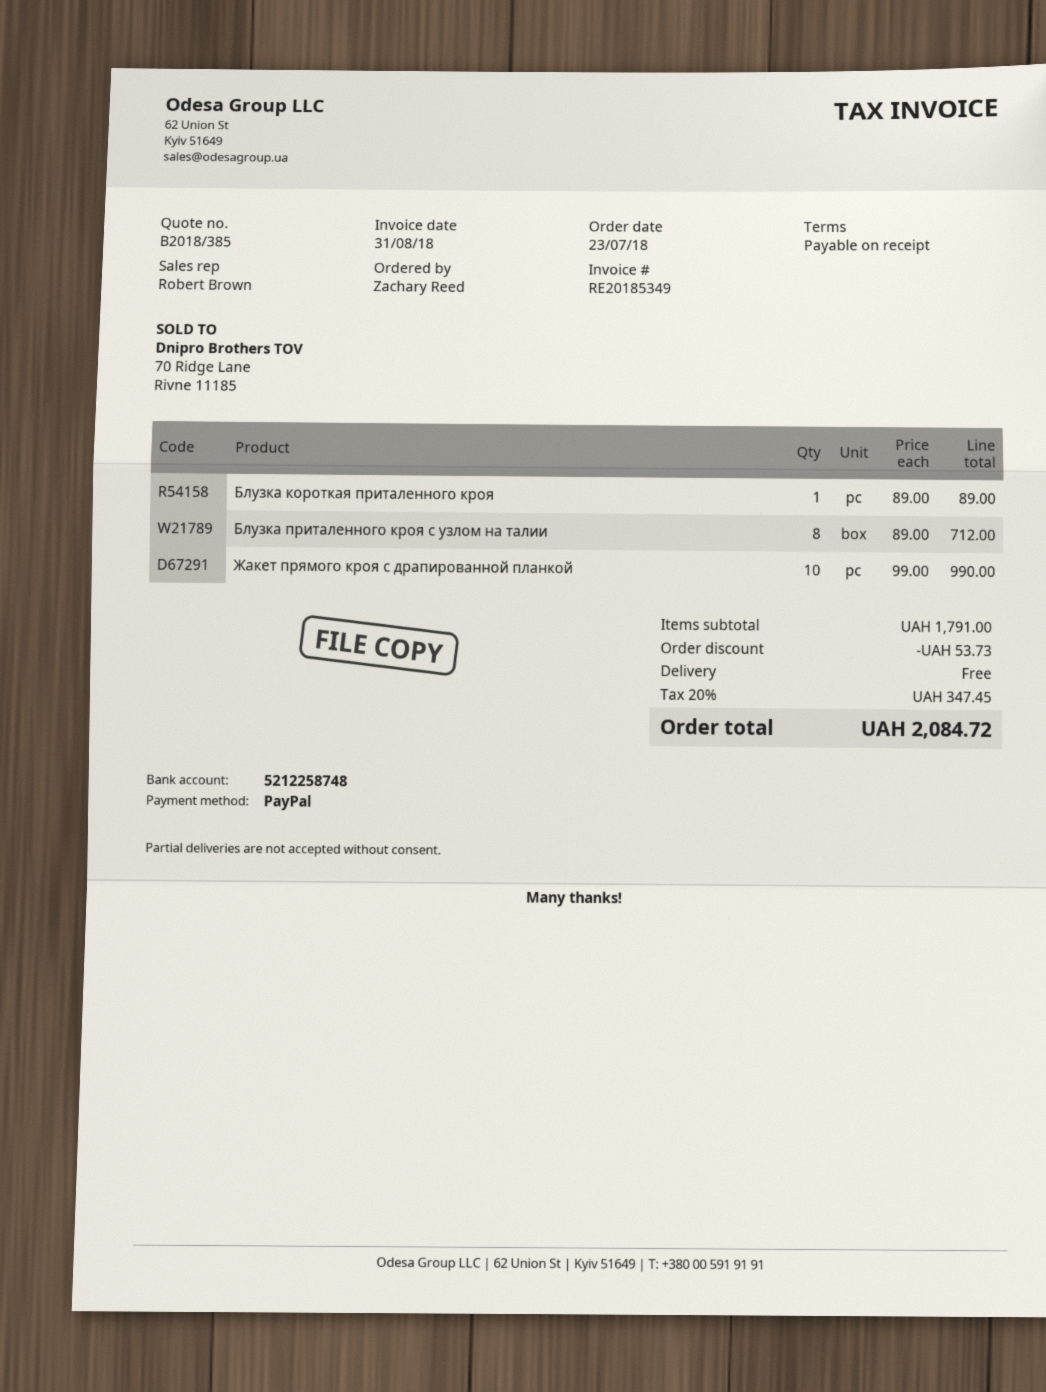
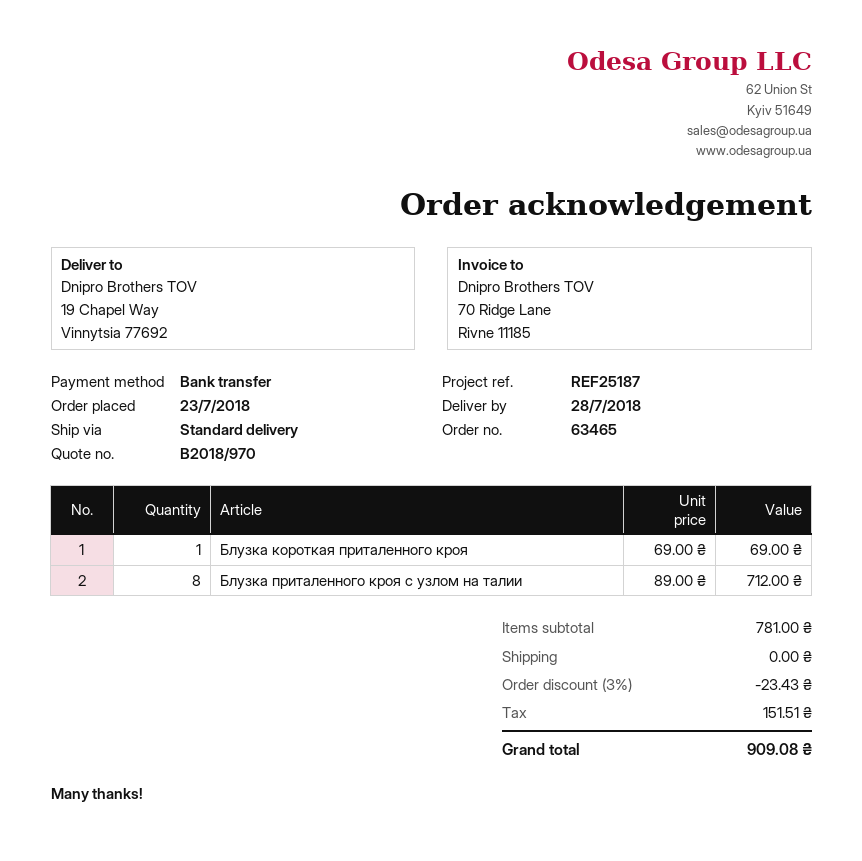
quote number: B2018/385 -> B2018/970
payment method: PayPal -> bank transfer
Блузка короткая приталенного кроя: 1 x 89.00 = 89.00 -> 1 x 69.00 = 69.00
Жакет прямого кроя с драпированной планкой: 10 x 99.00 = 990.00 -> none
subtotal: 1791.00 -> 781.00
discount: 53.73 -> 23.43
tax: 347.45 -> 151.51
total: 2084.72 -> 909.08

